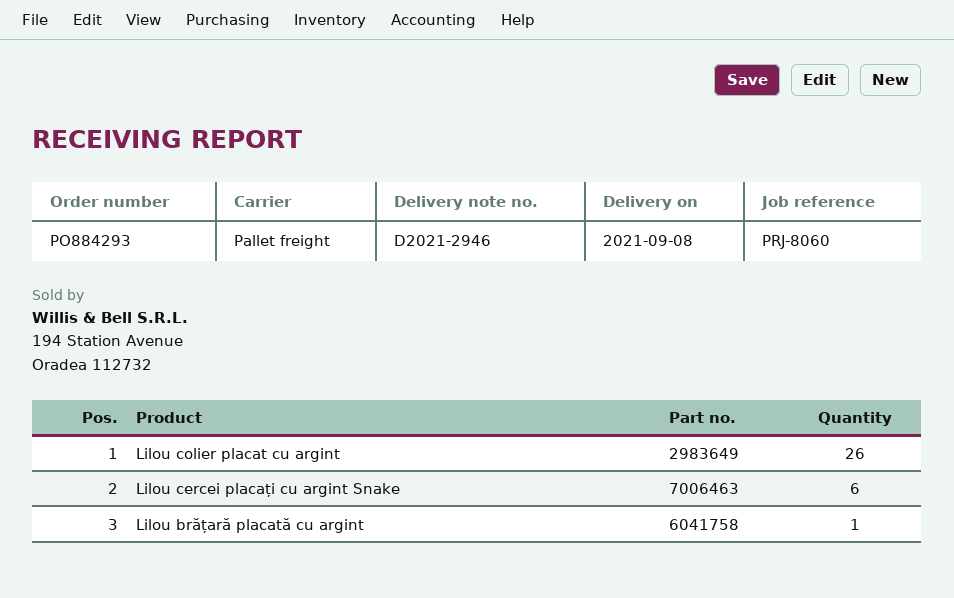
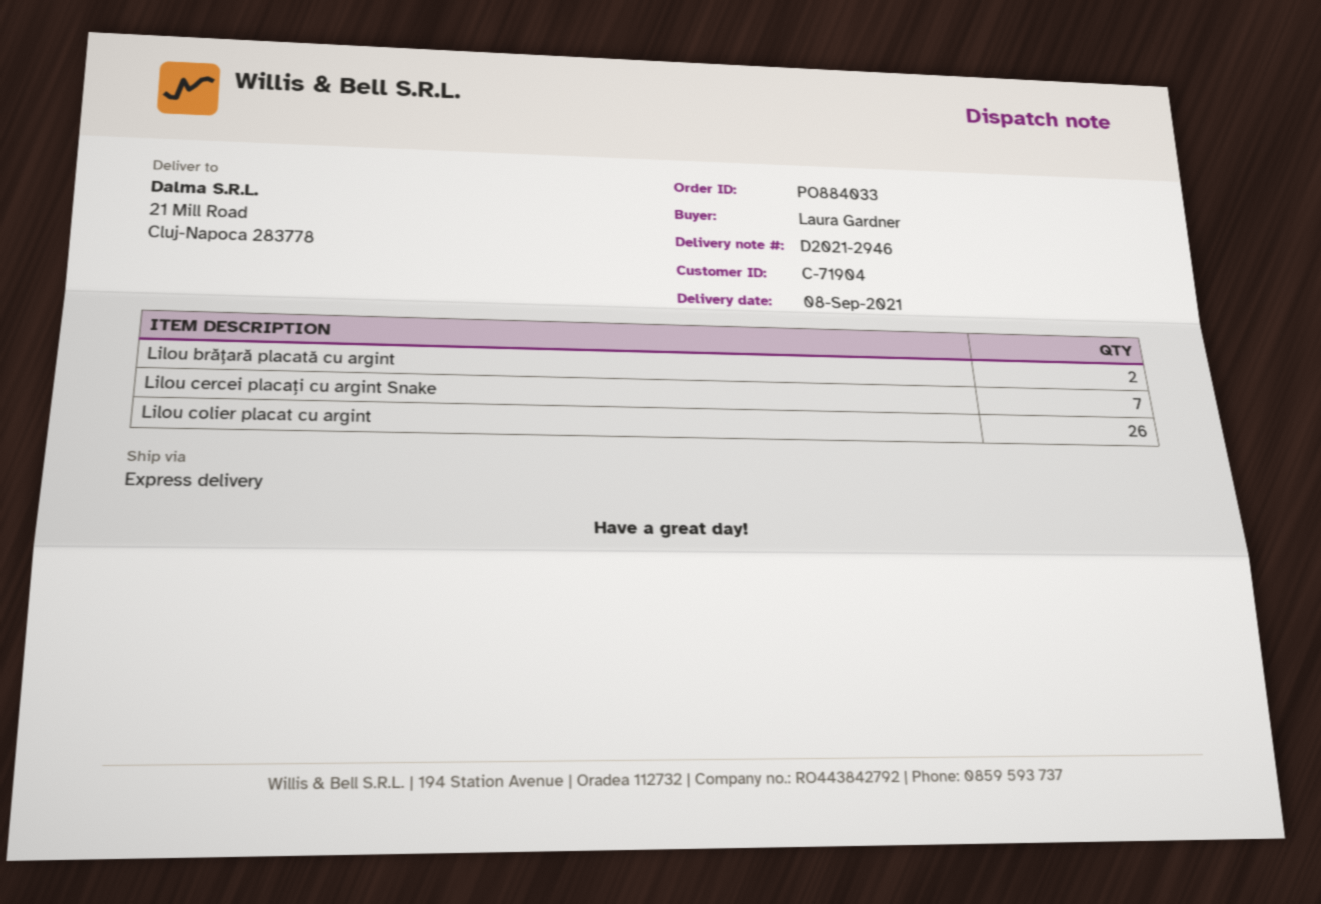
order number: PO884293 -> PO884033
shipping method: pallet freight -> express
Lilou cercei placați cu argint Snake: 6 -> 7
Lilou brățară placată cu argint: 1 -> 2

